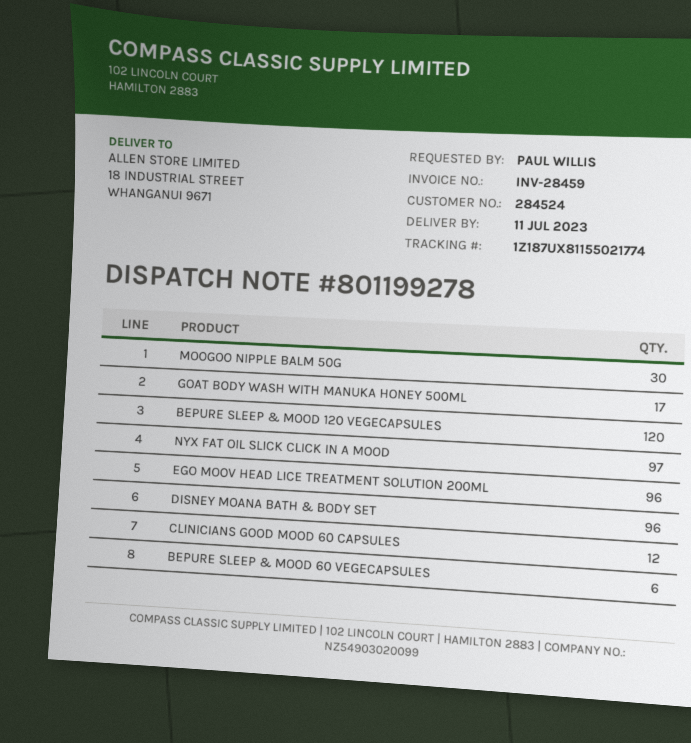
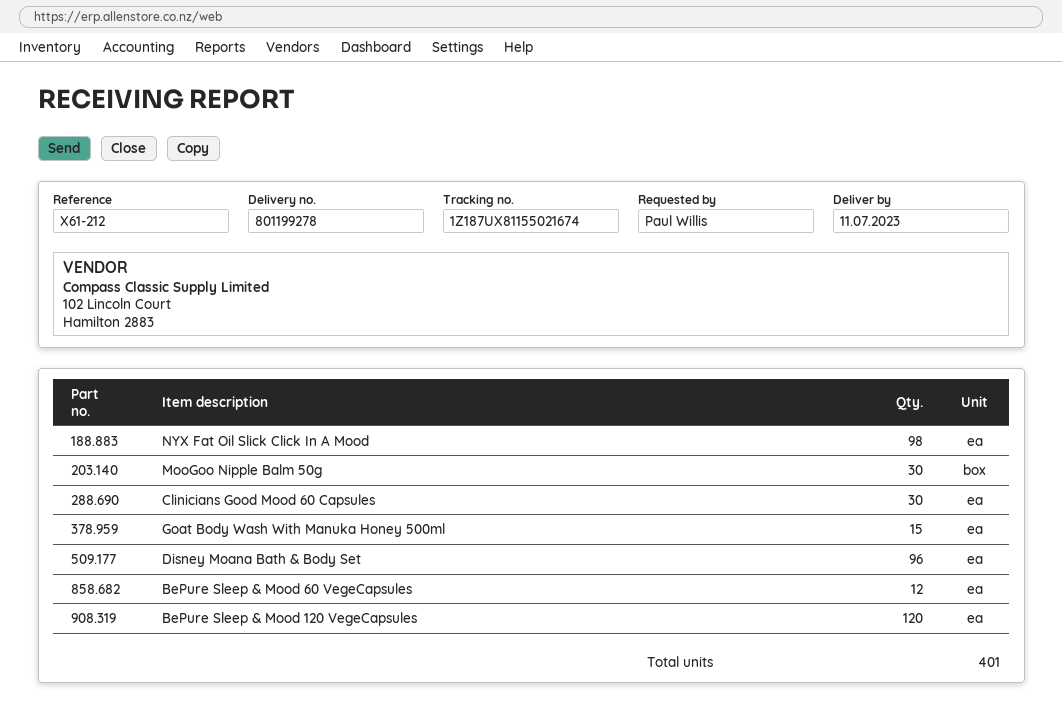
tracking number: 1Z187UX81155021774 -> 1Z187UX81155021674
GOAT BODY WASH WITH MANUKA HONEY 500ML: 17 -> 15
NYX FAT OIL SLICK CLICK IN A MOOD: 97 -> 98
EGO MOOV HEAD LICE TREATMENT SOLUTION 200ML: 96 -> none
CLINICIANS GOOD MOOD 60 CAPSULES: 12 -> 30
BEPURE SLEEP & MOOD 60 VEGECAPSULES: 6 -> 12

